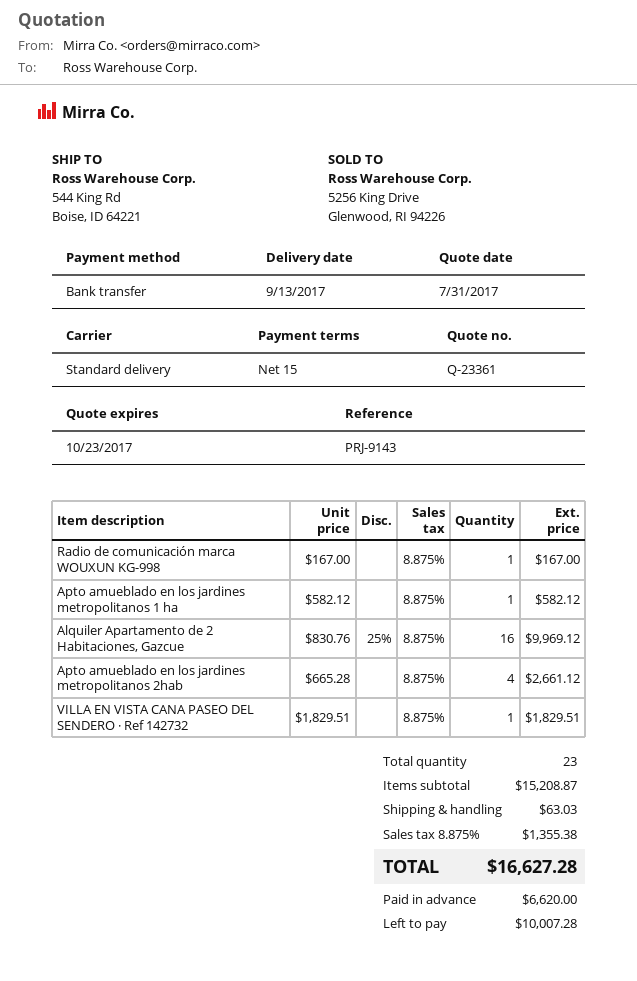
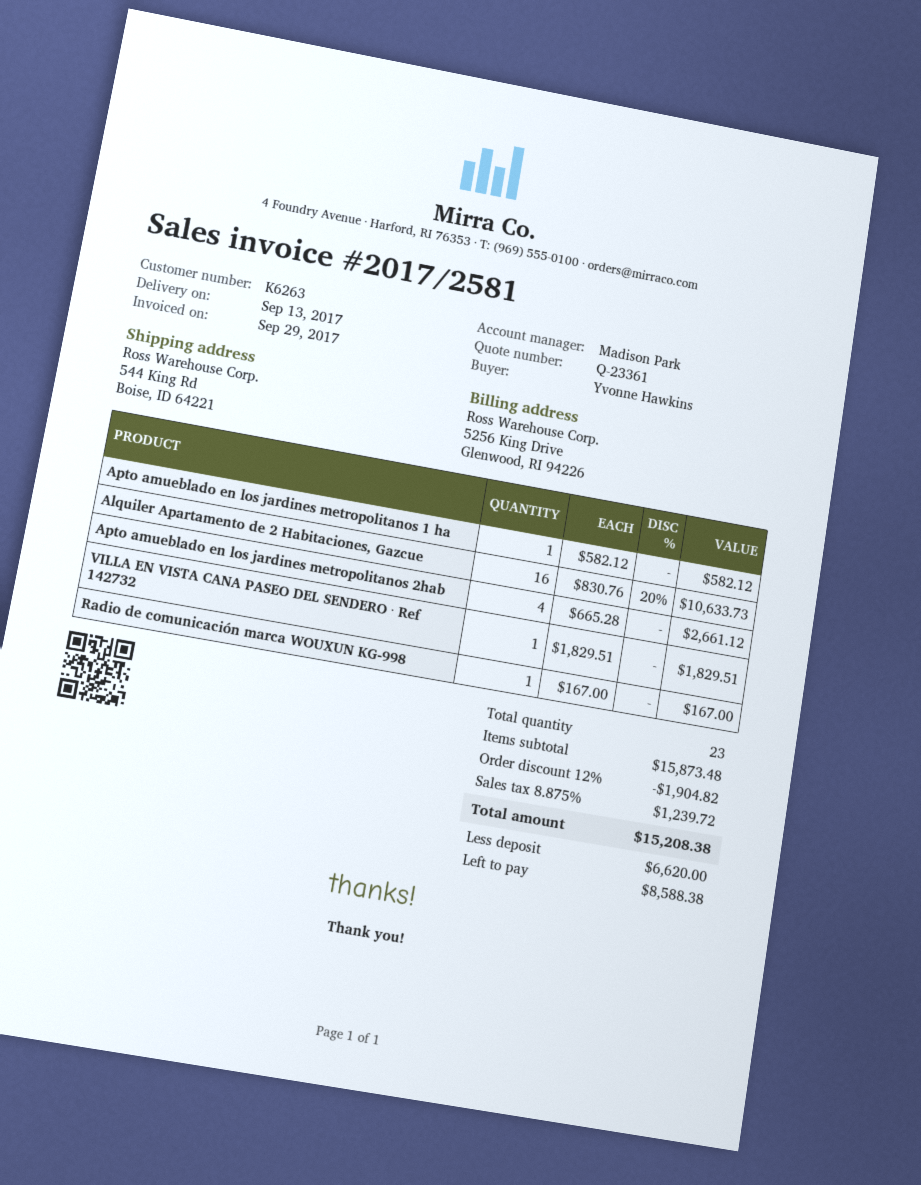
Alquiler Apartamento de 2 Habitaciones, Gazcue: 16 x 830.76 - 25% = 9969.12 -> 16 x 830.76 - 20% = 10633.73
subtotal: 15208.87 -> 15873.48
discount: none -> 12% = 1904.82
shipping: 63.03 -> none
tax: 8.875% = 1355.38 -> 8.875% = 1239.72
total: 16627.28 -> 15208.38
balance: 10007.28 -> 8588.38

